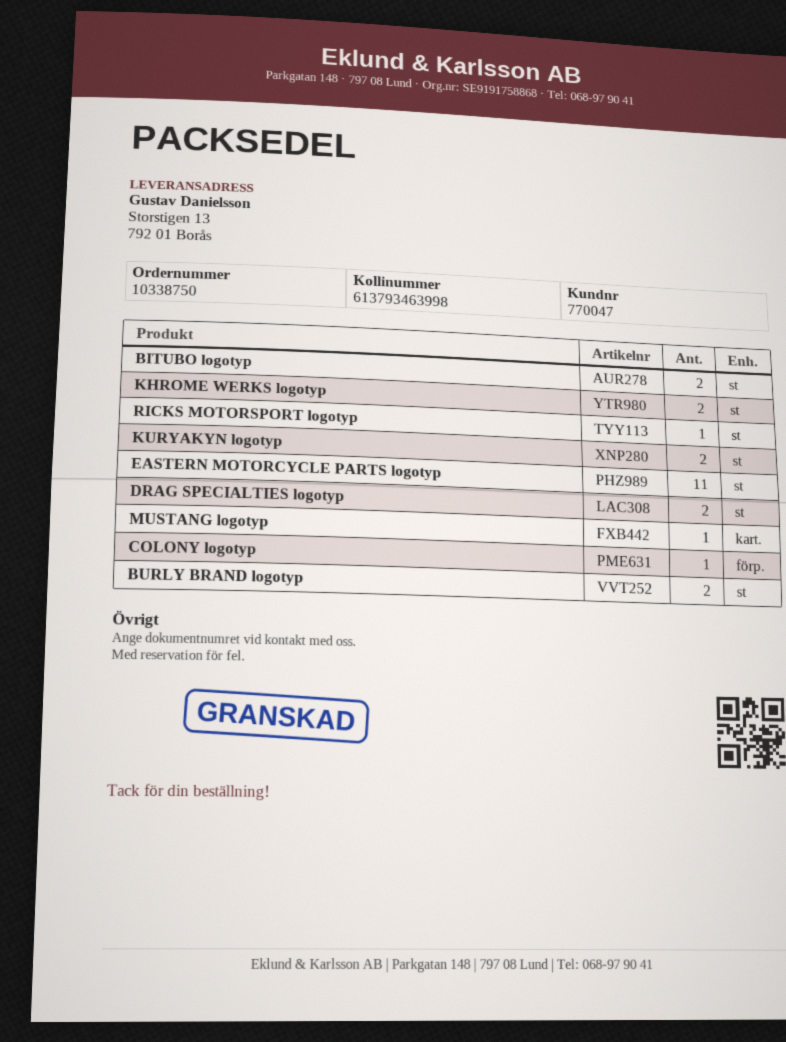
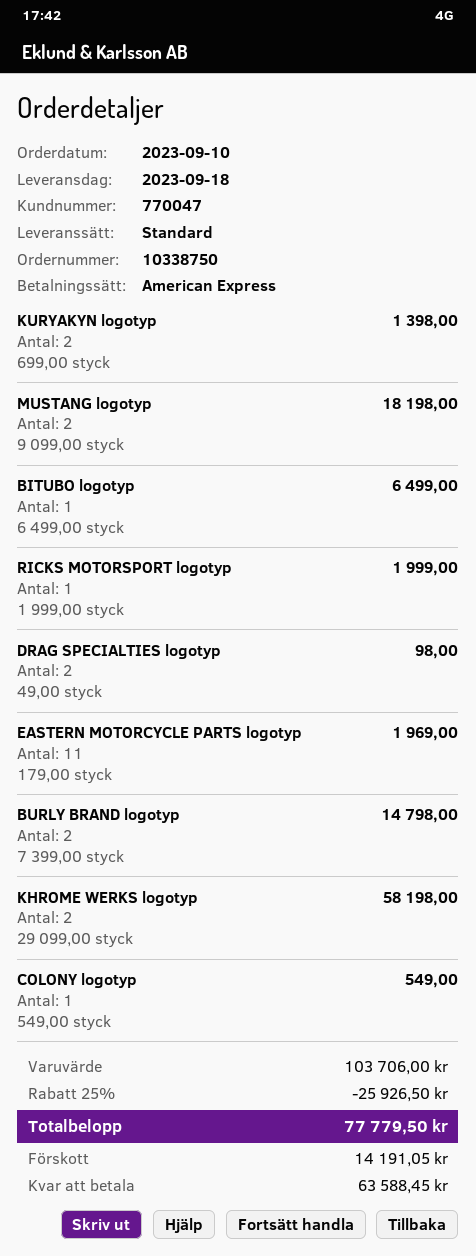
BITUBO logotyp: 2 -> 1
MUSTANG logotyp: 1 -> 2

